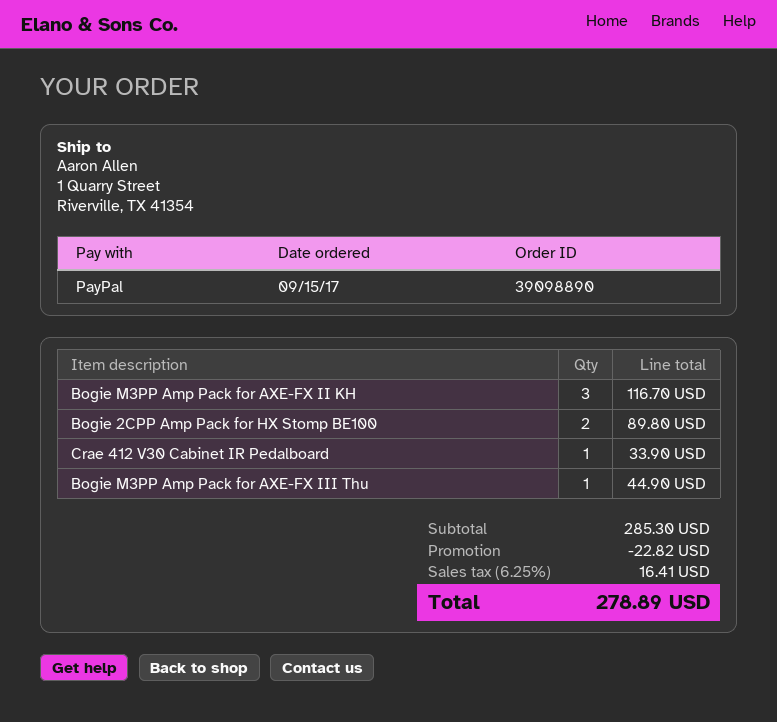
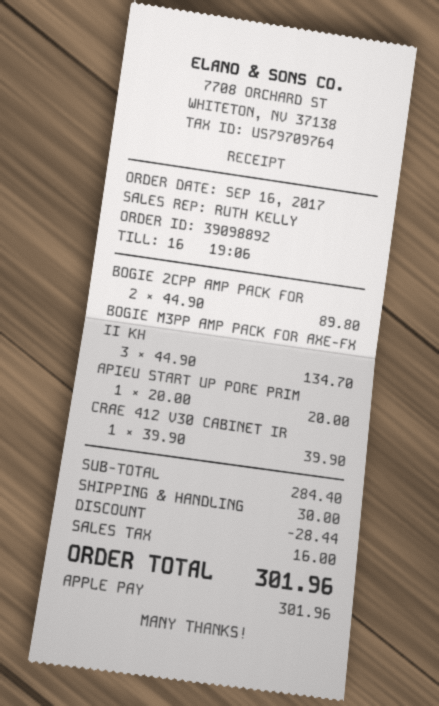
order number: 39098890 -> 39098892
order date: 2017-09-15 -> 2017-09-16
payment method: PayPal -> Apple Pay
Bogie M3PP Amp Pack for AXE-FX II KH: 3 for 116.70 -> 3 for 134.70
Crae 412 V30 Cabinet IR Pedalboard: 1 for 33.90 -> 1 for 39.90
Bogie M3PP Amp Pack for AXE-FX III Thu: 1 for 44.90 -> none
APIEU START UP PORE PRIM: none -> 1 for 20.00
subtotal: 285.30 -> 284.40
discount: 22.82 -> 28.44
shipping: none -> 30.00
tax: 16.41 -> 16.00
total: 278.89 -> 301.96

